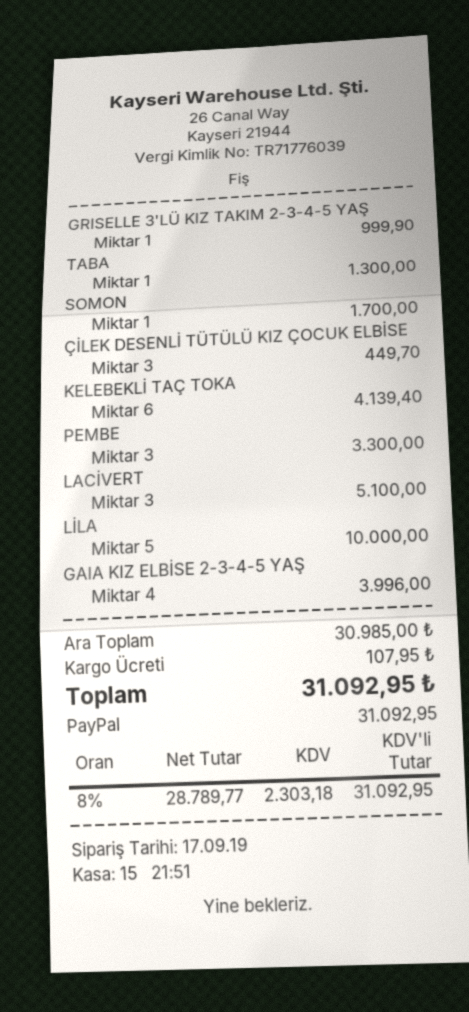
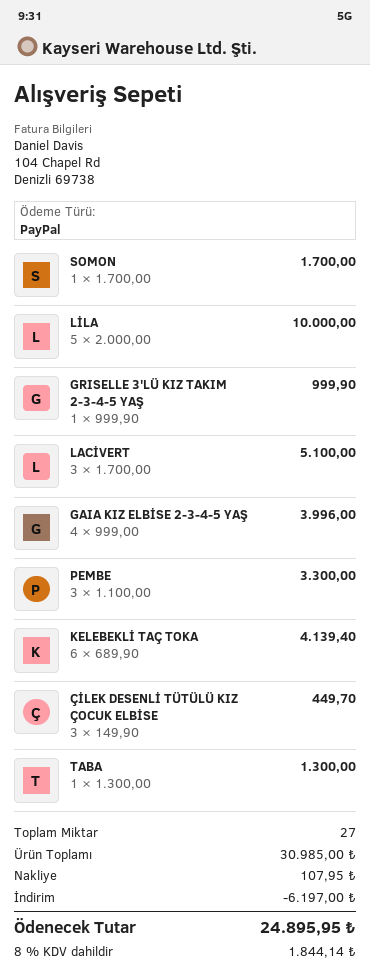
discount: none -> 6197.00
tax: 8% = 2303.18 -> 8% = 1844.14
total: 31092.95 -> 24895.95

